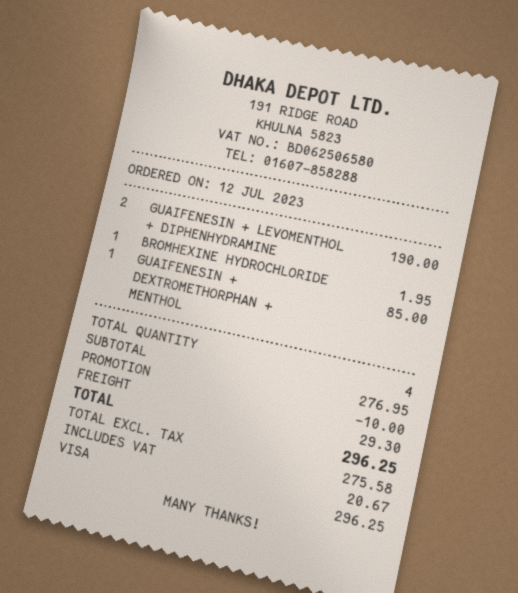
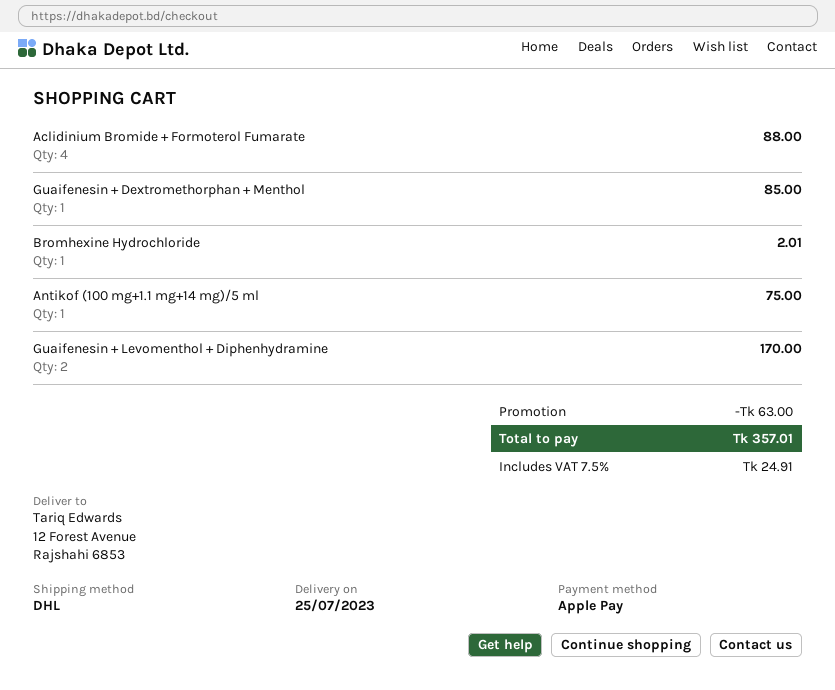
payment method: Visa -> Apple Pay
GUAIFENESIN + LEVOMENTHOL + DIPHENHYDRAMINE: 2 for 190.00 -> 2 for 170.00
BROMHEXINE HYDROCHLORIDE: 1 for 1.95 -> 1 for 2.01
Aclidinium Bromide + Formoterol Fumarate: none -> 4 for 88.00
Antikof (100 mg+1.1 mg+14 mg)/5 ml: none -> 1 for 75.00
discount: 10.00 -> 63.00
shipping: 29.30 -> none
tax: 20.67 -> 24.91
total: 296.25 -> 357.01

